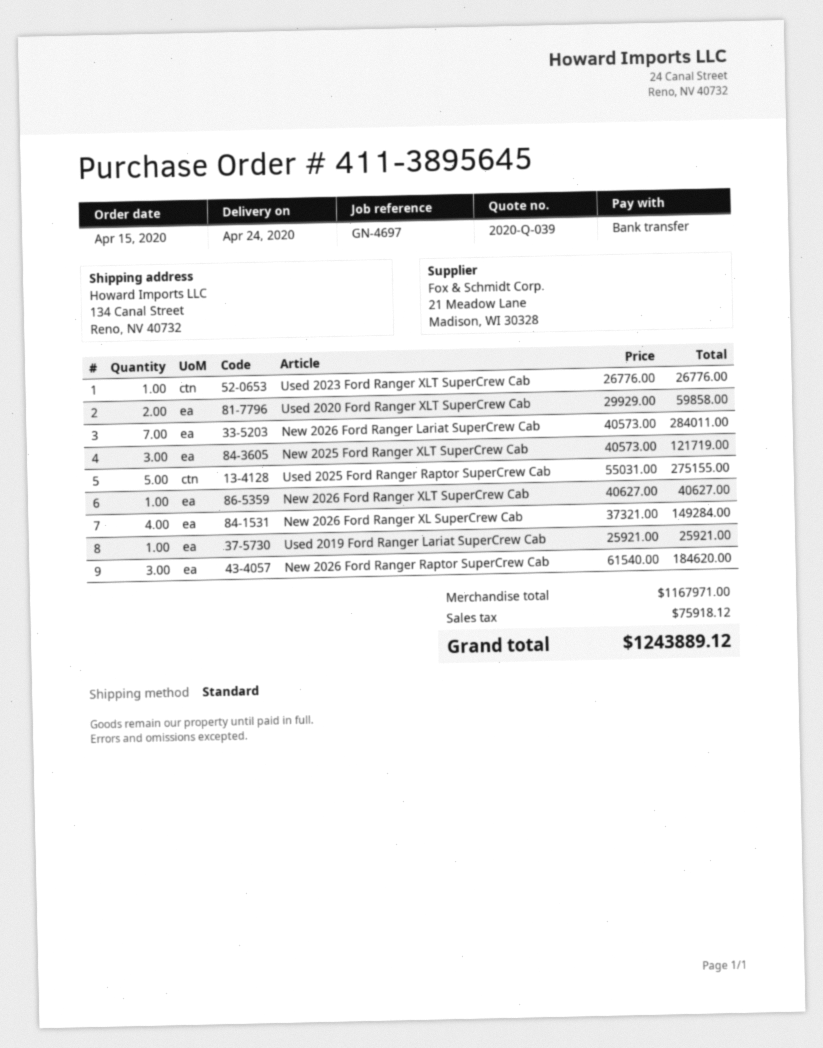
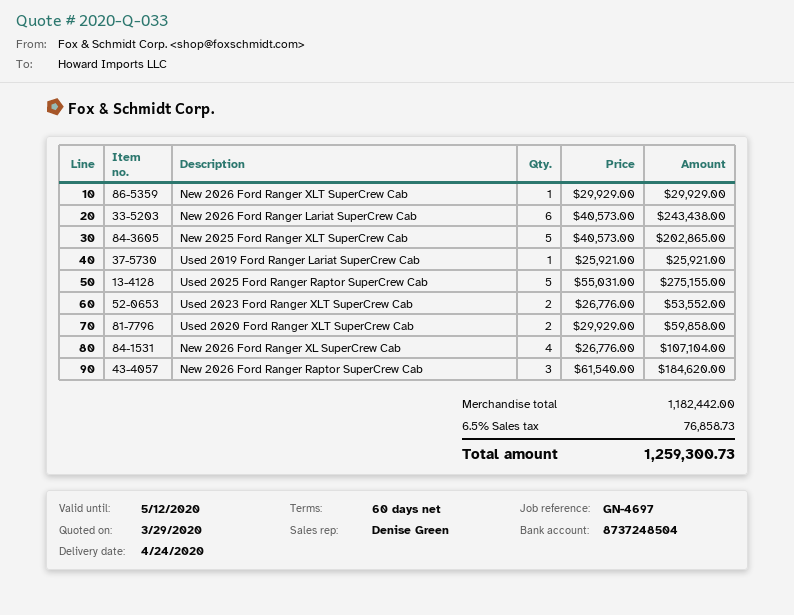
quote number: 2020-Q-039 -> 2020-Q-033
Used 2023 Ford Ranger XLT SuperCrew Cab: 1 x 26776.00 = 26776.00 -> 2 x 26776.00 = 53552.00
New 2026 Ford Ranger Lariat SuperCrew Cab: 7 x 40573.00 = 284011.00 -> 6 x 40573.00 = 243438.00
New 2025 Ford Ranger XLT SuperCrew Cab: 3 x 40573.00 = 121719.00 -> 5 x 40573.00 = 202865.00
New 2026 Ford Ranger XLT SuperCrew Cab: 1 x 40627.00 = 40627.00 -> 1 x 29929.00 = 29929.00
New 2026 Ford Ranger XL SuperCrew Cab: 4 x 37321.00 = 149284.00 -> 4 x 26776.00 = 107104.00
subtotal: 1167971.00 -> 1182442.00
tax: 75918.12 -> 76858.73
total: 1243889.12 -> 1259300.73

